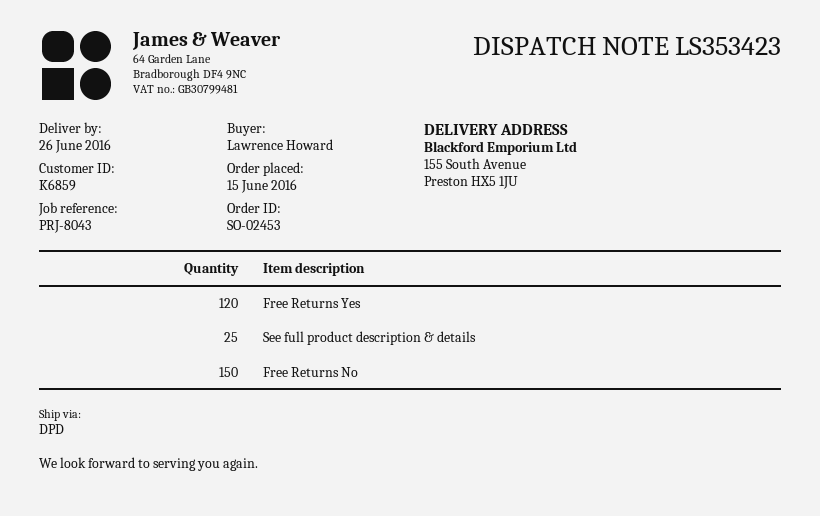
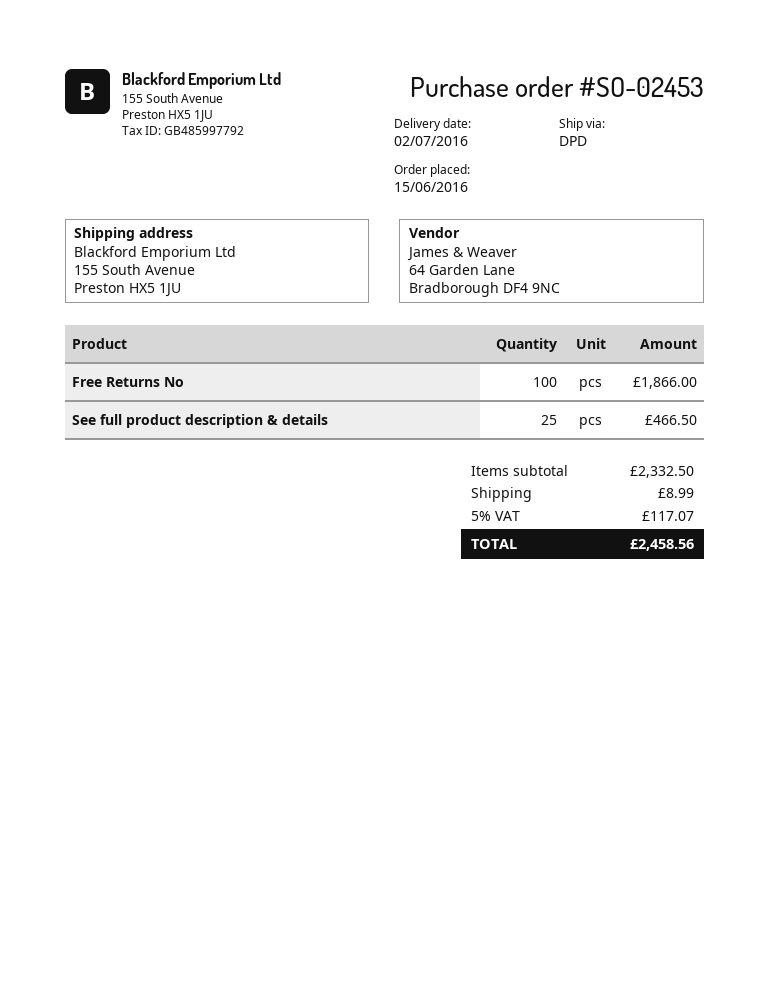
delivery date: 2016-06-26 -> 2016-07-02
Free Returns Yes: 120 -> none
Free Returns No: 150 -> 100

